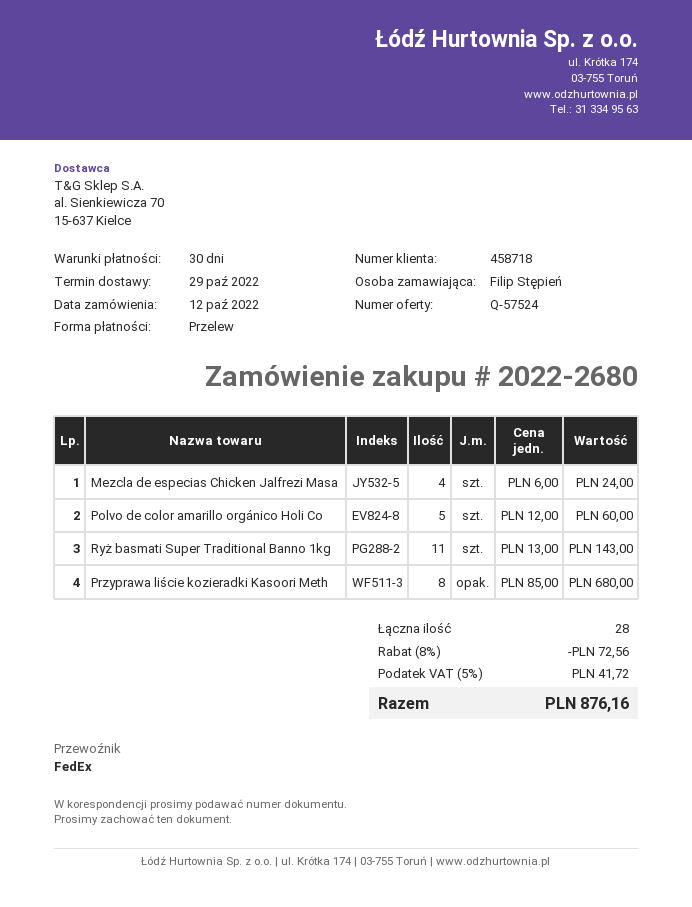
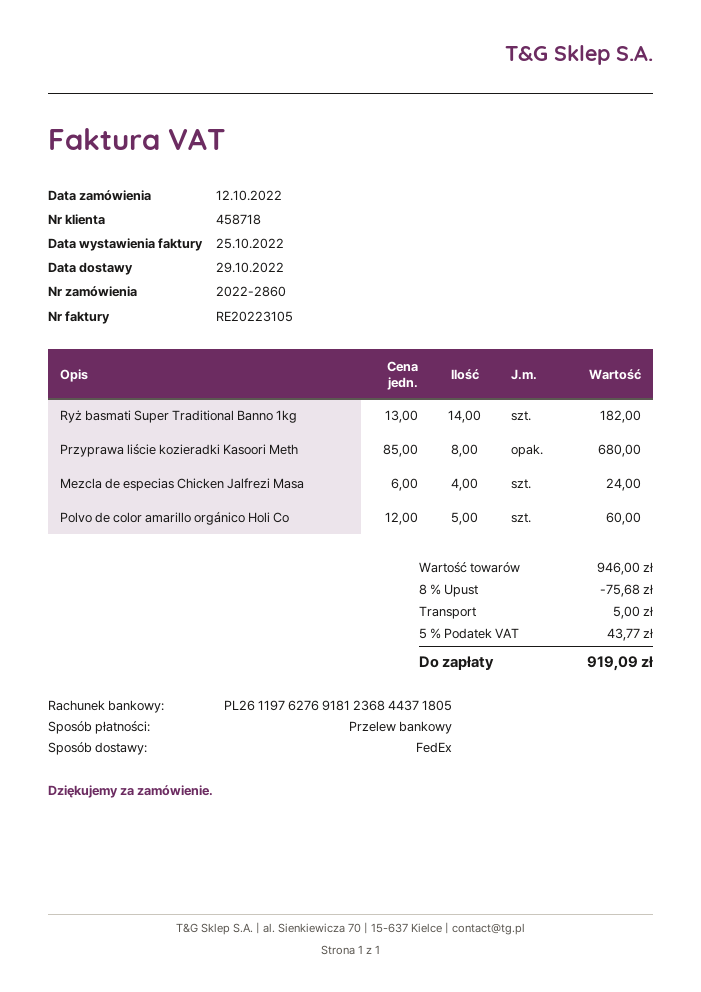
order number: 2022-2680 -> 2022-2860
Ryż basmati Super Traditional Banno 1kg: 11 x 13.00 = 143.00 -> 14 x 13.00 = 182.00
discount: 8% = 72.56 -> 8% = 75.68
shipping: none -> 5.00
tax: 5% = 41.72 -> 5% = 43.77
total: 876.16 -> 919.09

